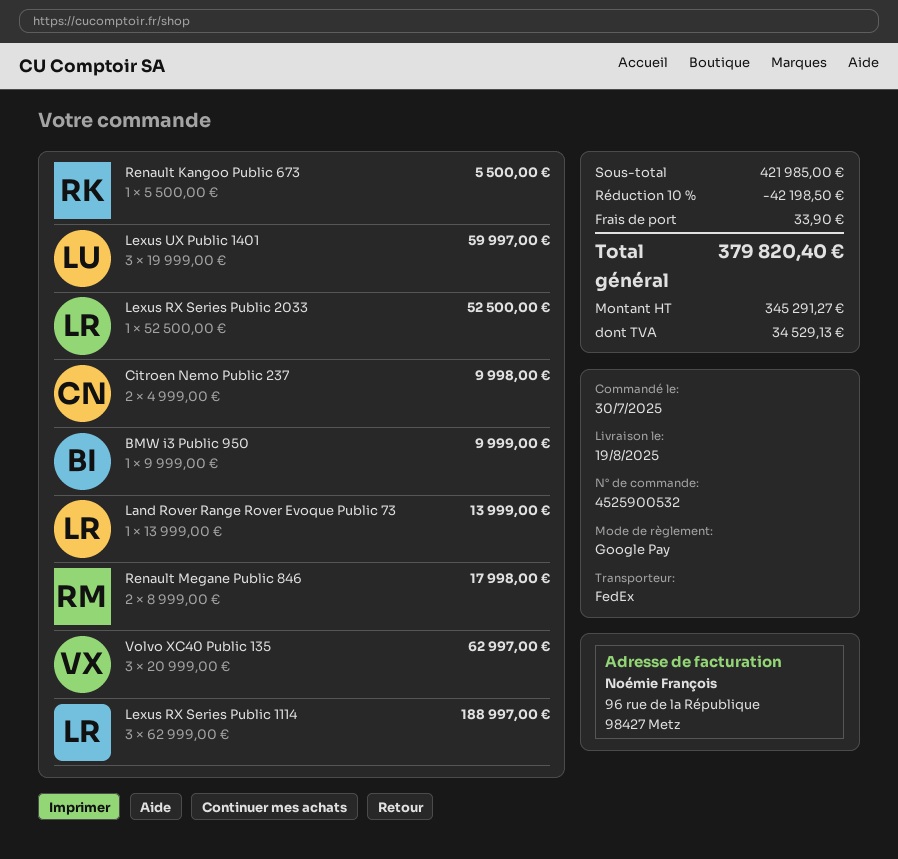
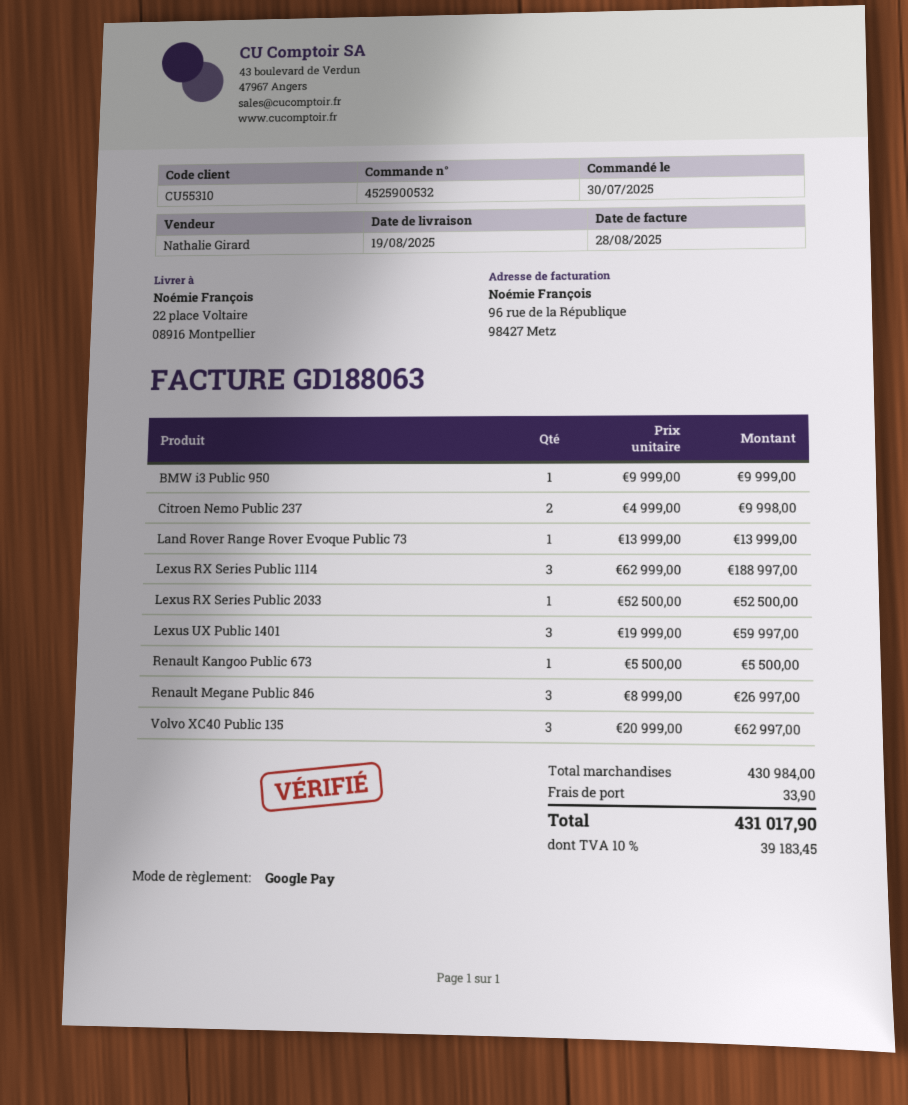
Renault Megane Public 846: 2 x 8999.00 = 17998.00 -> 3 x 8999.00 = 26997.00
subtotal: 421985.00 -> 430984.00
discount: 10% = 42198.50 -> none
tax: 34529.13 -> 39183.45
total: 379820.40 -> 431017.90

